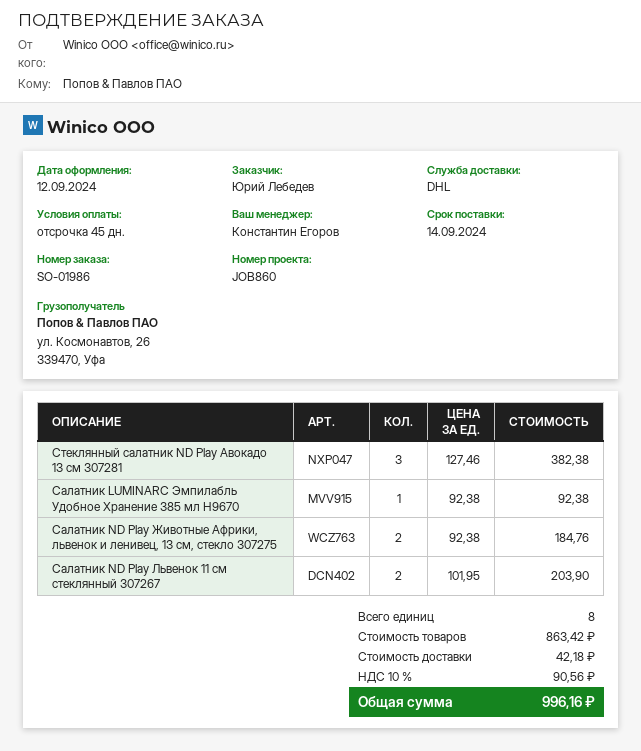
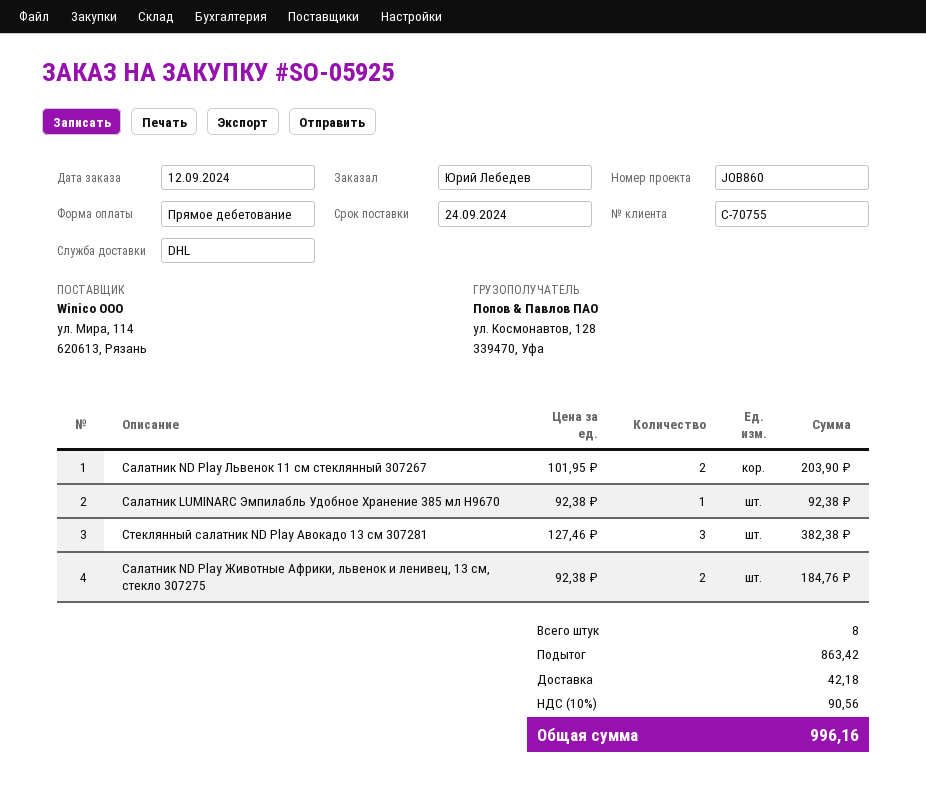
order number: SO-01986 -> SO-05925
delivery date: 2024-09-14 -> 2024-09-24
ship to: ул. Космонавтов, 26, 339470, Уфа -> ул. Космонавтов, 128, 339470, Уфа

